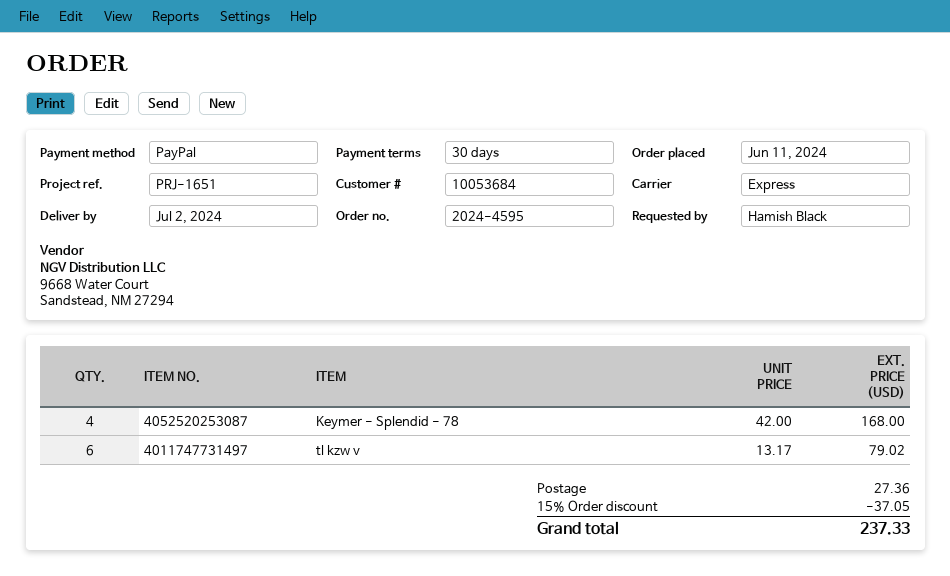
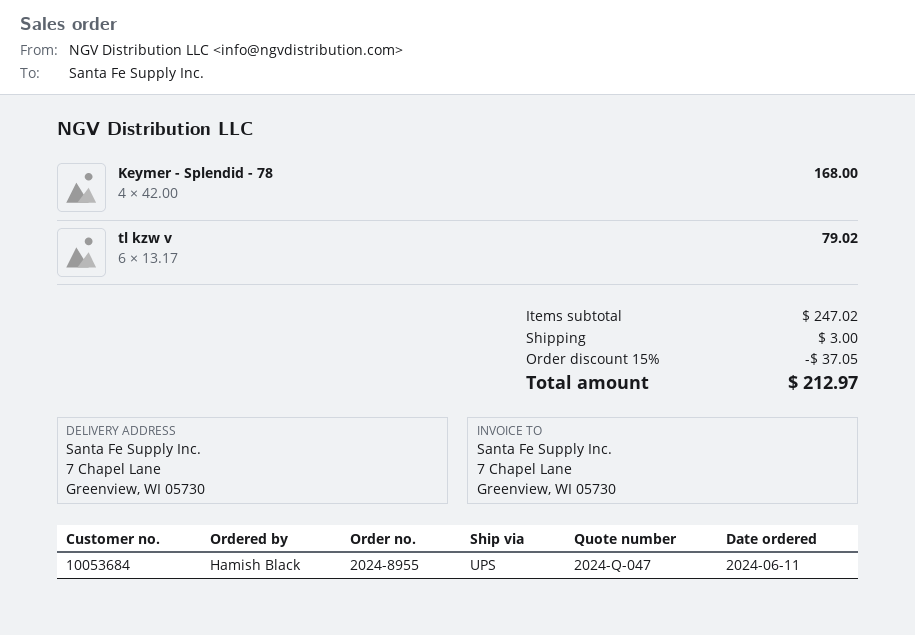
order number: 2024-4595 -> 2024-8955
shipping method: express -> UPS
shipping: 27.36 -> 3.00
total: 237.33 -> 212.97

